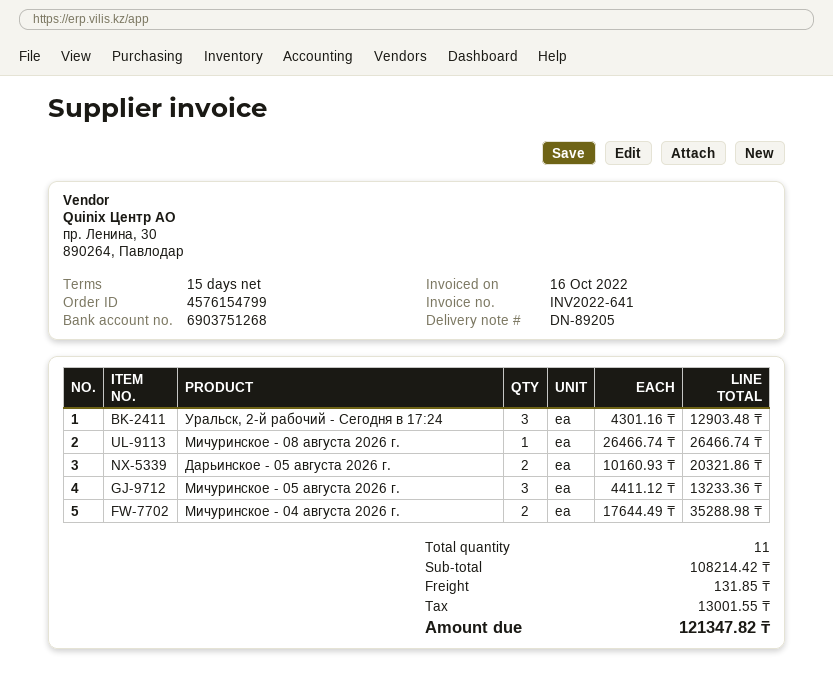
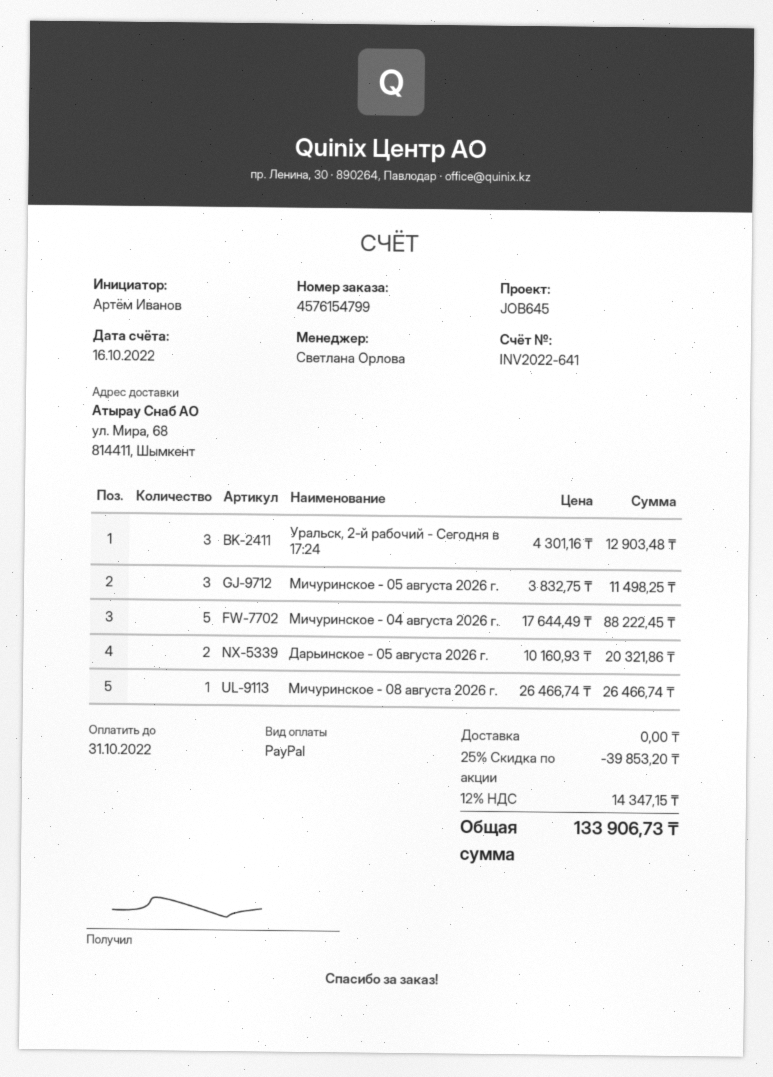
Мичуринское - 05 августа 2026 г.: 3 x 4411.12 = 13233.36 -> 3 x 3832.75 = 11498.25
Мичуринское - 04 августа 2026 г.: 2 x 17644.49 = 35288.98 -> 5 x 17644.49 = 88222.45
discount: none -> 25% = 39853.20
shipping: 131.85 -> 0.00
tax: 13001.55 -> 14347.15
total: 121347.82 -> 133906.73

